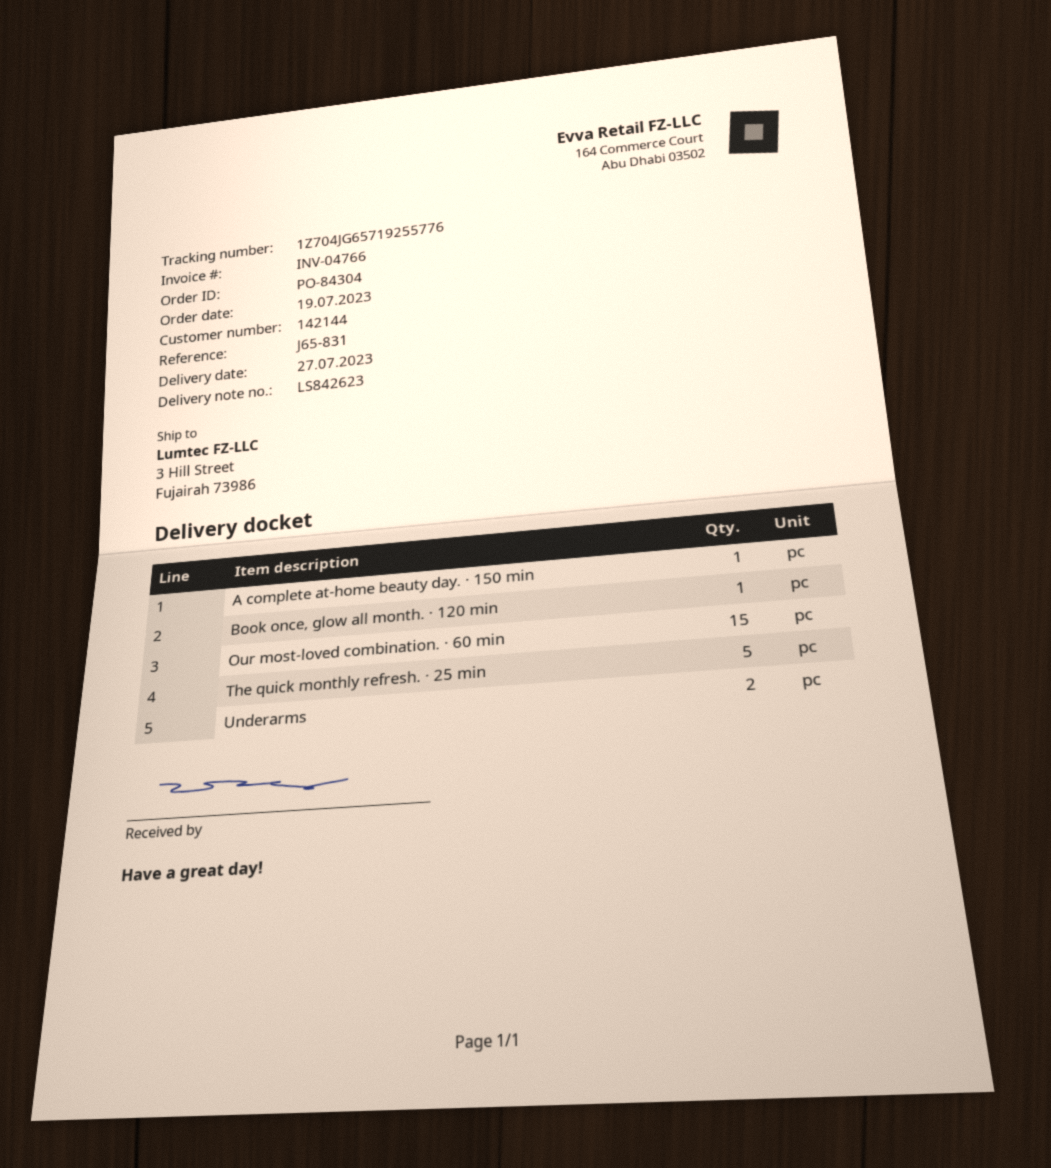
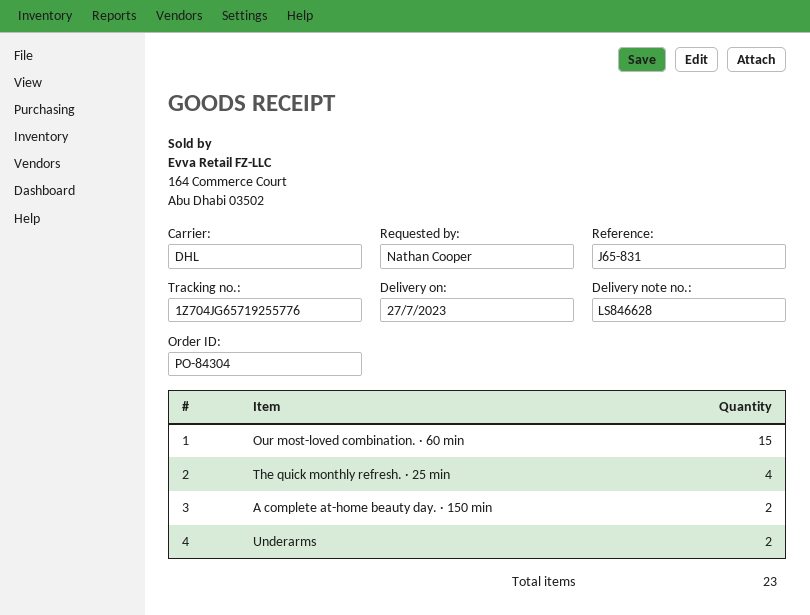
delivery note number: LS842623 -> LS846628
A complete at-home beauty day. · 150 min: 1 -> 2
Book once, glow all month. · 120 min: 1 -> none
The quick monthly refresh. · 25 min: 5 -> 4

